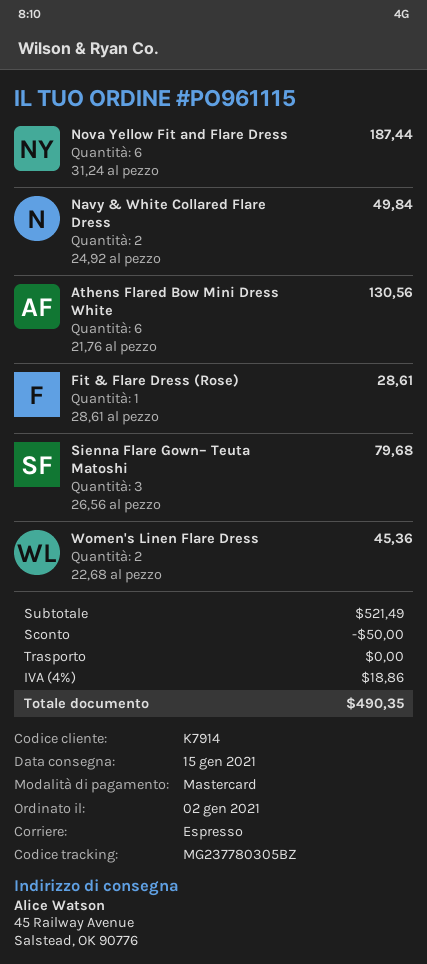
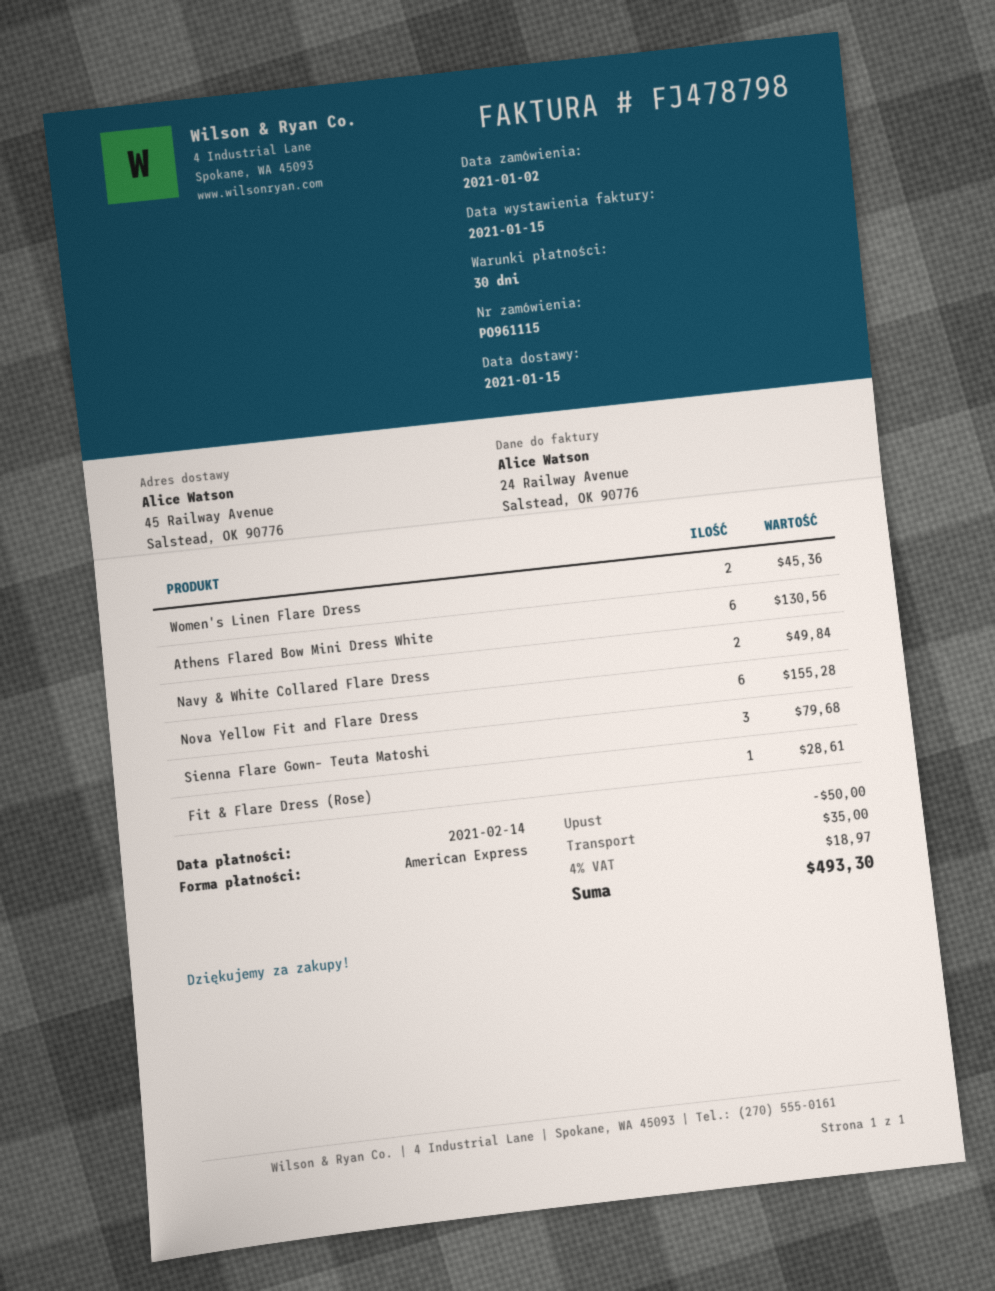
payment method: Mastercard -> American Express
Nova Yellow Fit and Flare Dress: 6 for 187.44 -> 6 for 155.28
shipping: 0.00 -> 35.00
tax: 4% = 18.86 -> 4% = 18.97
total: 490.35 -> 493.30

